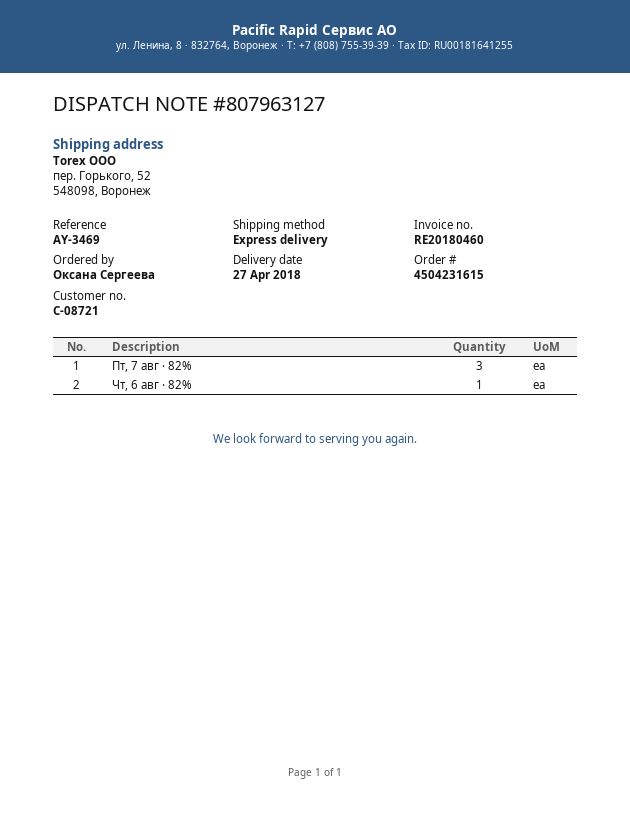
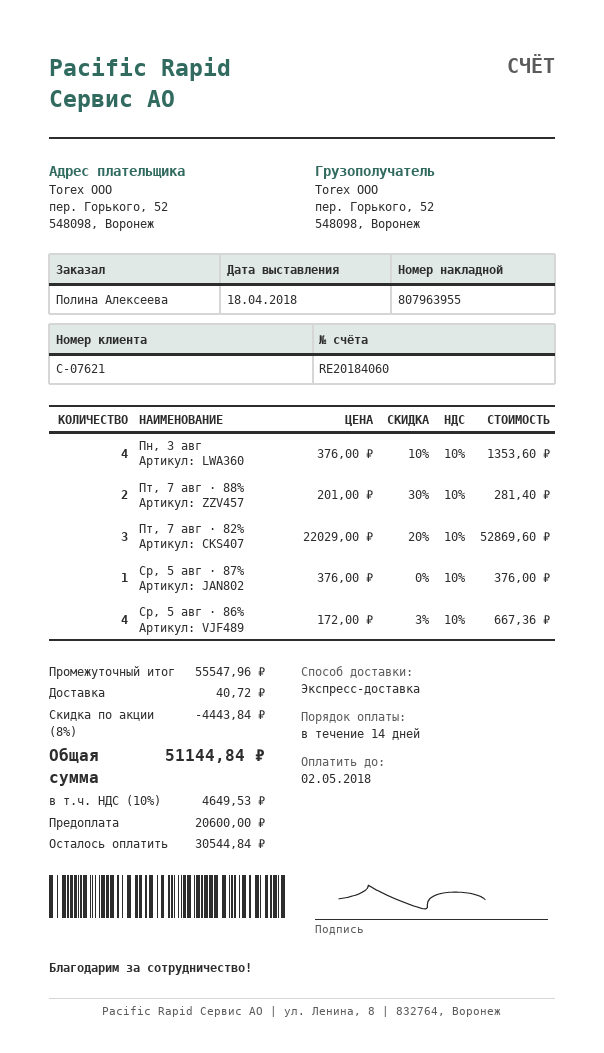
delivery note number: 807963127 -> 807963955
invoice number: RE20180460 -> RE20184060
customer number: C-08721 -> C-07621
ordered by: Оксана Сергеева -> Полина Алексеева
Чт, 6 авг · 82%: 1 -> none
Пн, 3 авг: none -> 4
Пт, 7 авг · 88%: none -> 2
Ср, 5 авг · 87%: none -> 1
Ср, 5 авг · 86%: none -> 4

